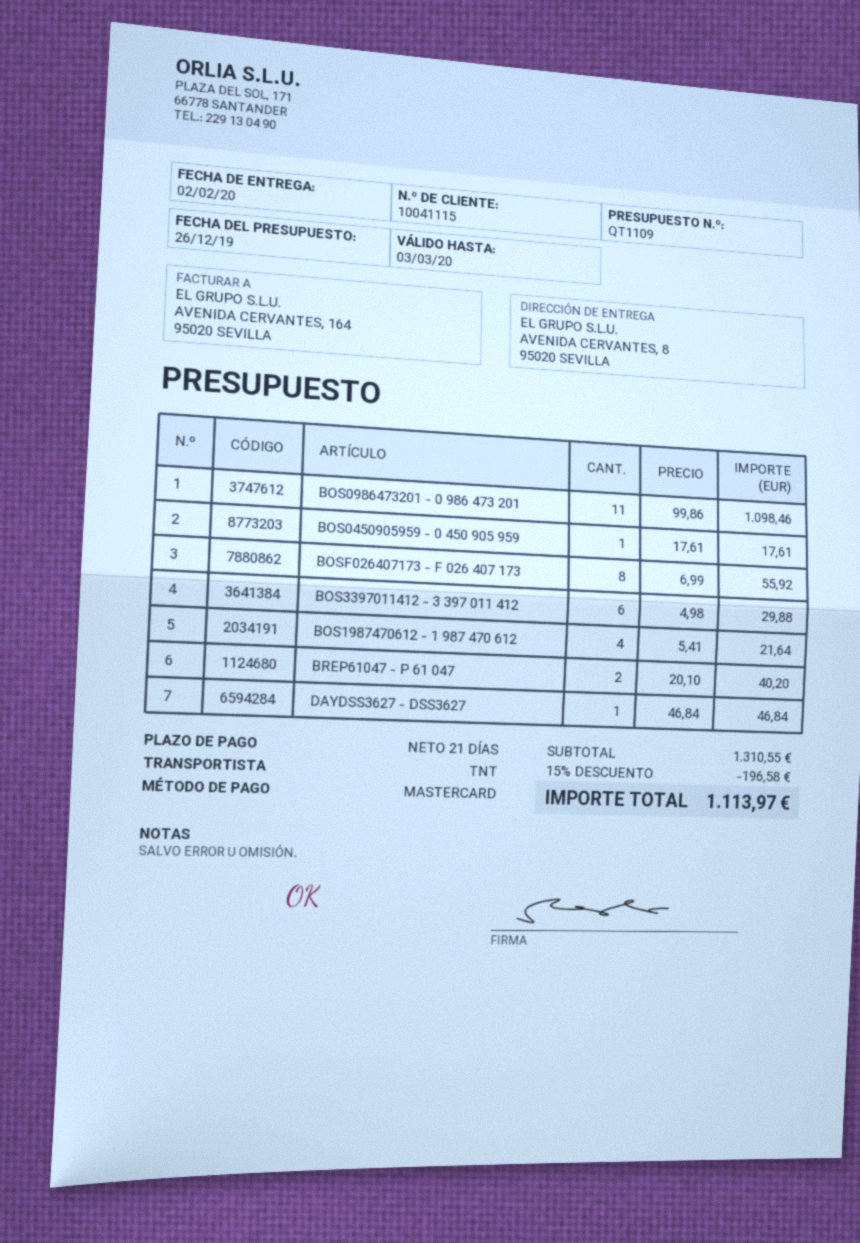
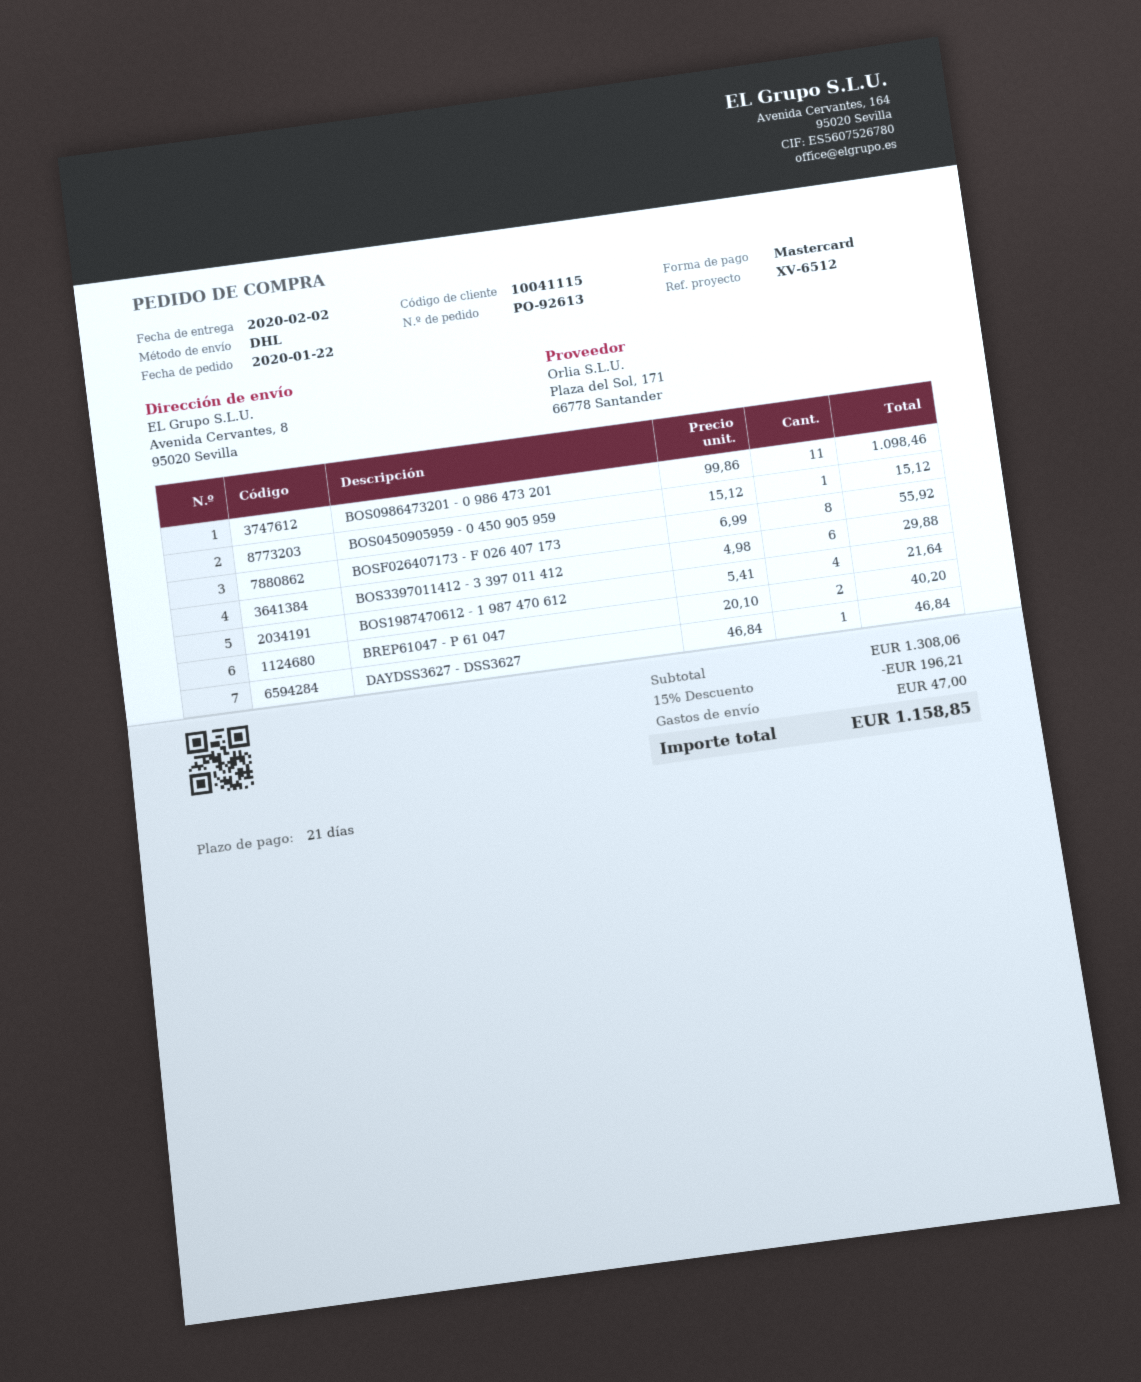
shipping method: TNT -> DHL
BOS0450905959 - 0 450 905 959: 1 x 17.61 = 17.61 -> 1 x 15.12 = 15.12
subtotal: 1310.55 -> 1308.06
discount: 15% = 196.58 -> 15% = 196.21
shipping: none -> 47.00
total: 1113.97 -> 1158.85

